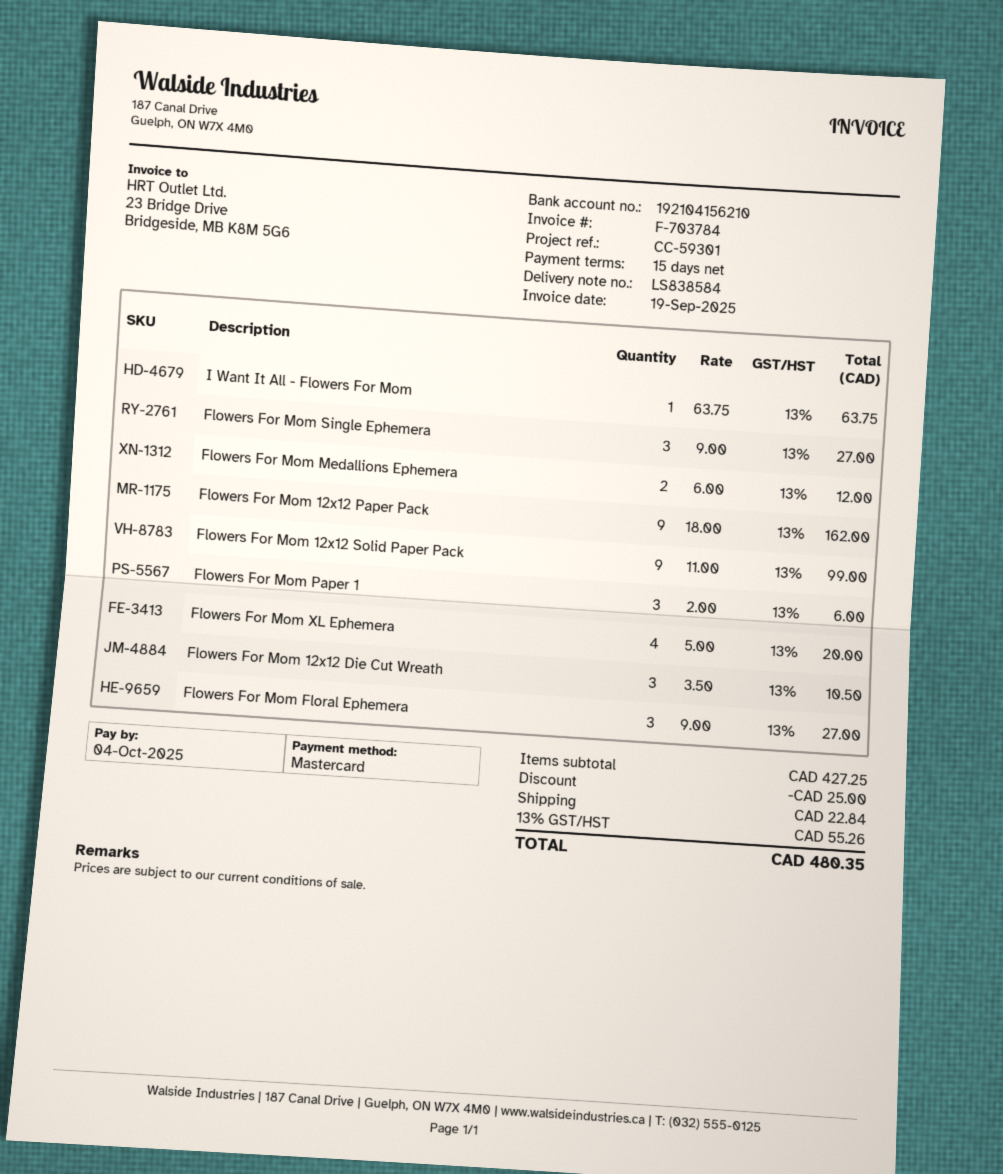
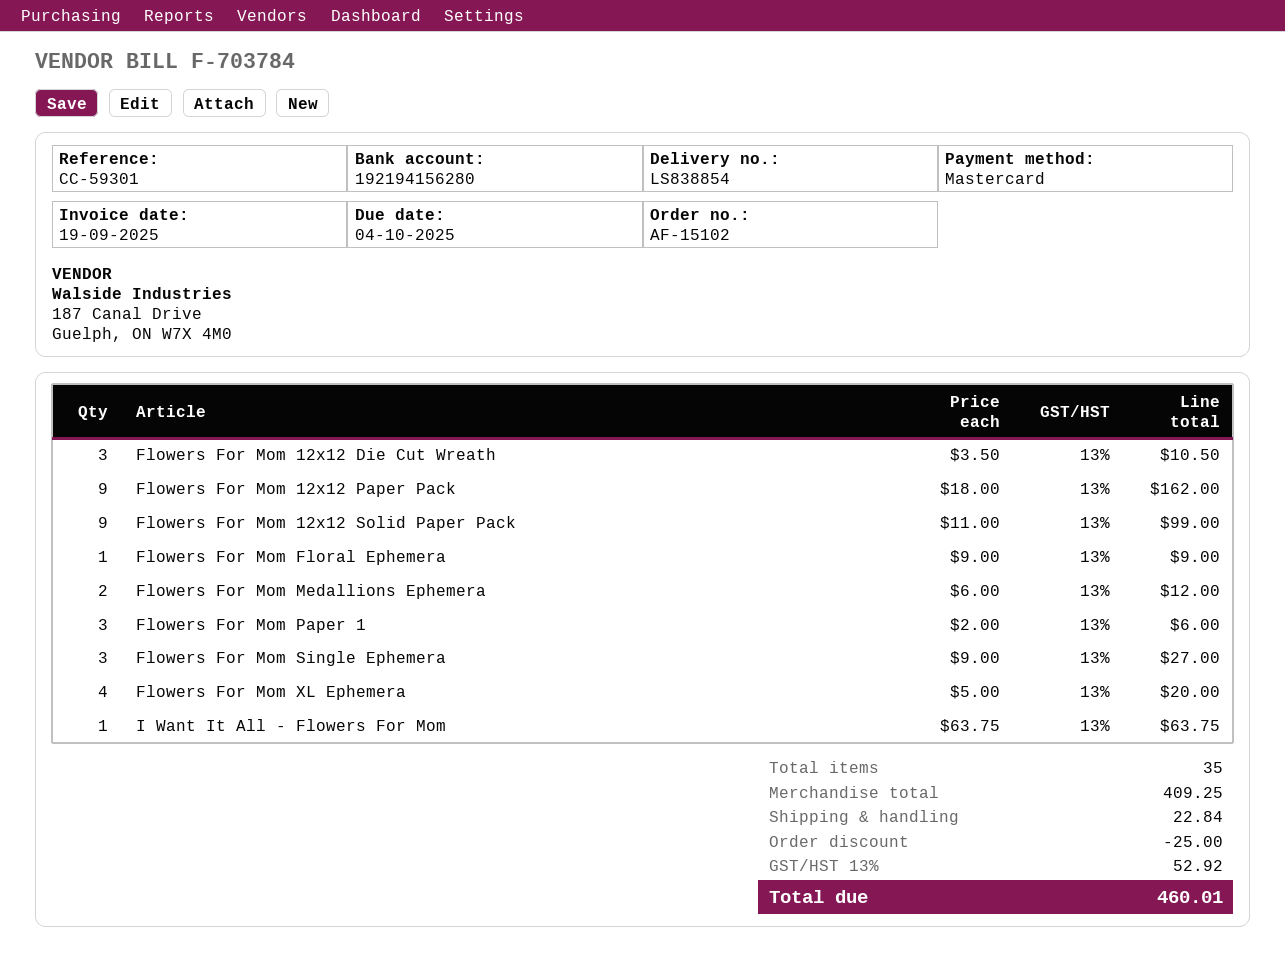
delivery note number: LS838584 -> LS838854
bank account: 192104156210 -> 192194156280
Flowers For Mom Floral Ephemera: 3 x 9.00 = 27.00 -> 1 x 9.00 = 9.00
subtotal: 427.25 -> 409.25
tax: 13% = 55.26 -> 13% = 52.92
total: 480.35 -> 460.01

